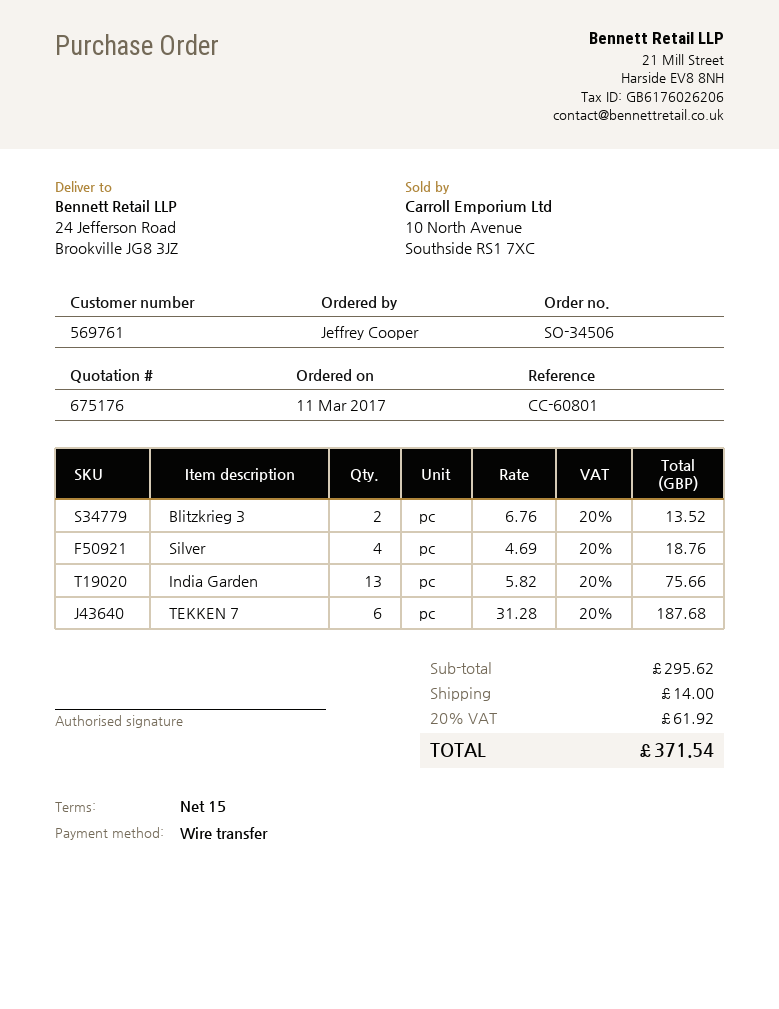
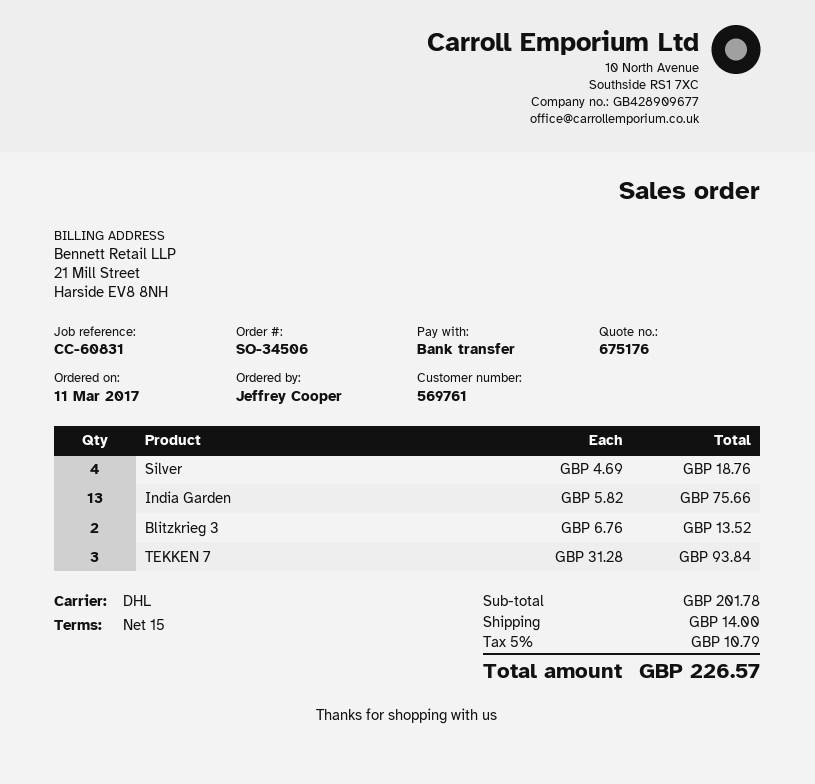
reference: CC-60801 -> CC-60831
TEKKEN 7: 6 x 31.28 = 187.68 -> 3 x 31.28 = 93.84
subtotal: 295.62 -> 201.78
tax: 20% = 61.92 -> 5% = 10.79
total: 371.54 -> 226.57

